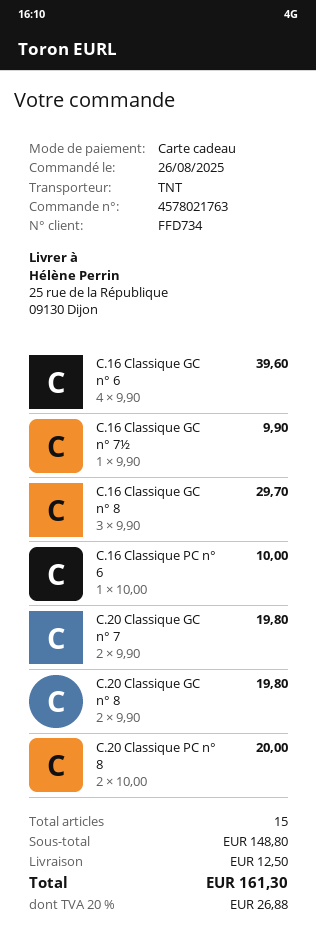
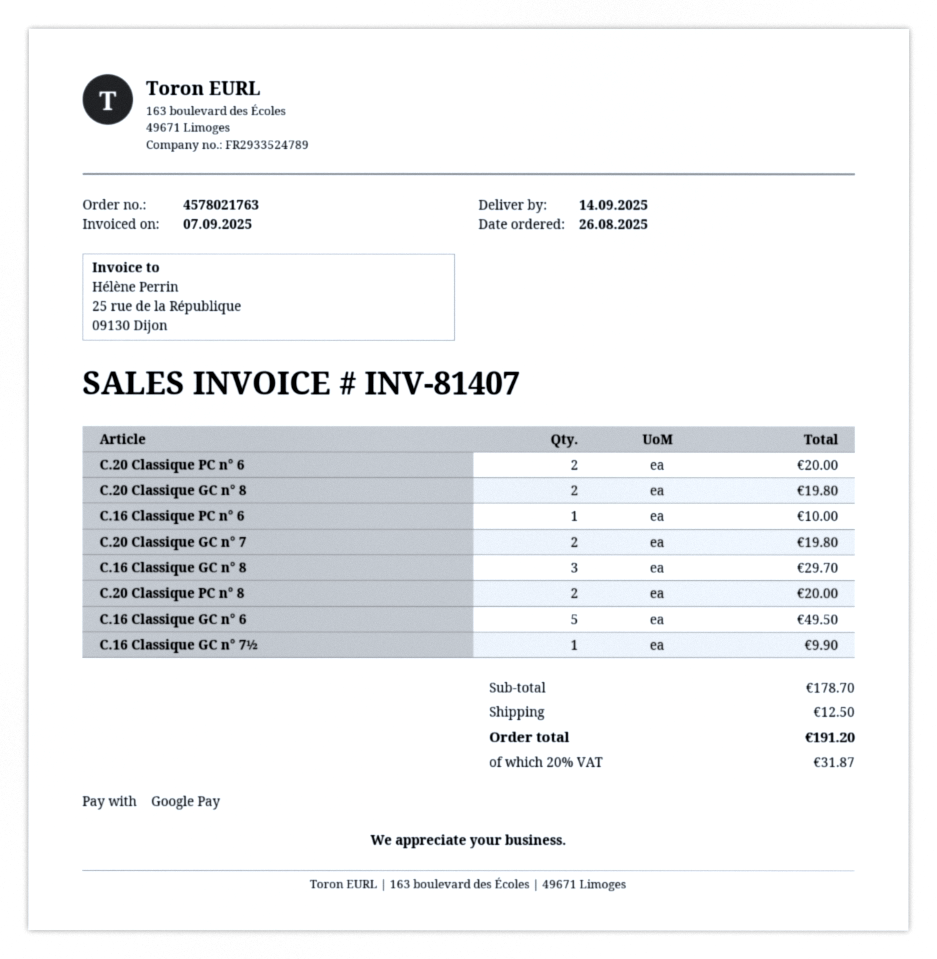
payment method: gift card -> Google Pay
C.16 Classique GC n° 6: 4 for 39.60 -> 5 for 49.50
C.20 Classique PC n° 6: none -> 2 for 20.00
subtotal: 148.80 -> 178.70
tax: 20% = 26.88 -> 20% = 31.87
total: 161.30 -> 191.20

